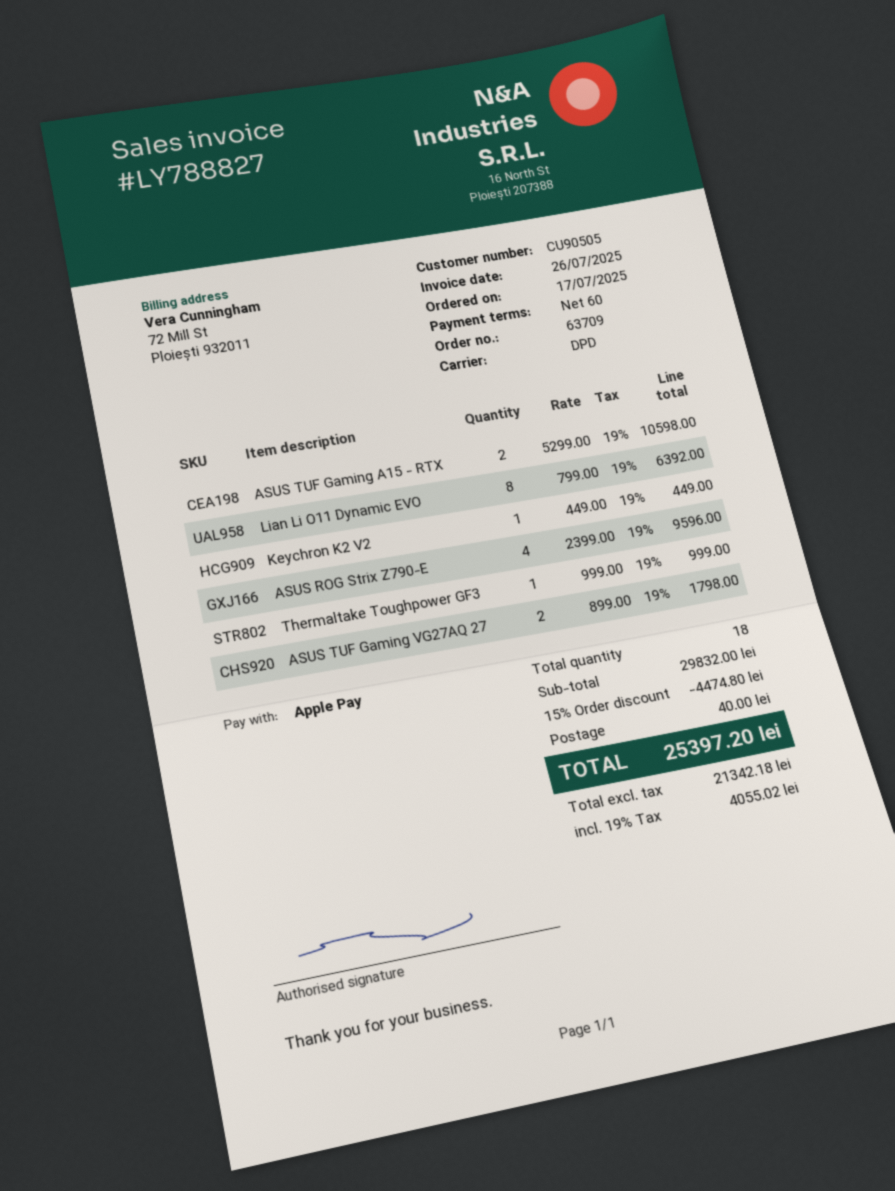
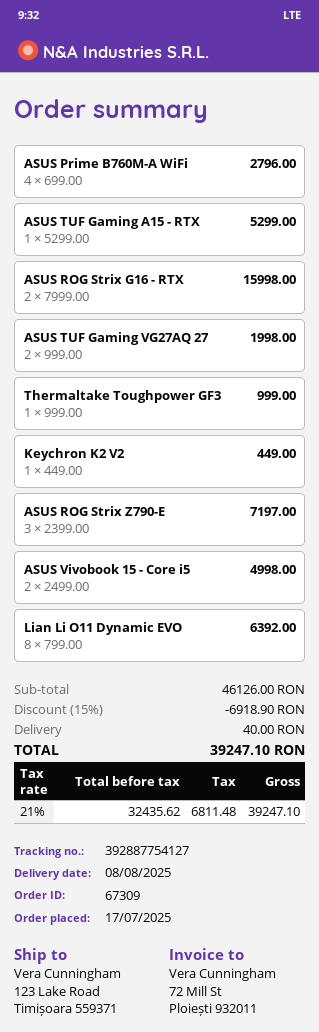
order number: 63709 -> 67309
ASUS TUF Gaming A15 - RTX: 2 x 5299.00 = 10598.00 -> 1 x 5299.00 = 5299.00
ASUS ROG Strix Z790-E: 4 x 2399.00 = 9596.00 -> 3 x 2399.00 = 7197.00
ASUS TUF Gaming VG27AQ 27: 2 x 899.00 = 1798.00 -> 2 x 999.00 = 1998.00
ASUS Prime B760M-A WiFi: none -> 4 x 699.00 = 2796.00
ASUS ROG Strix G16 - RTX: none -> 2 x 7999.00 = 15998.00
ASUS Vivobook 15 - Core i5: none -> 2 x 2499.00 = 4998.00
subtotal: 29832.00 -> 46126.00
discount: 15% = 4474.80 -> 15% = 6918.90
net: 21342.18 -> 32435.62
tax: 19% = 4055.02 -> 21% = 6811.48
total: 25397.20 -> 39247.10

